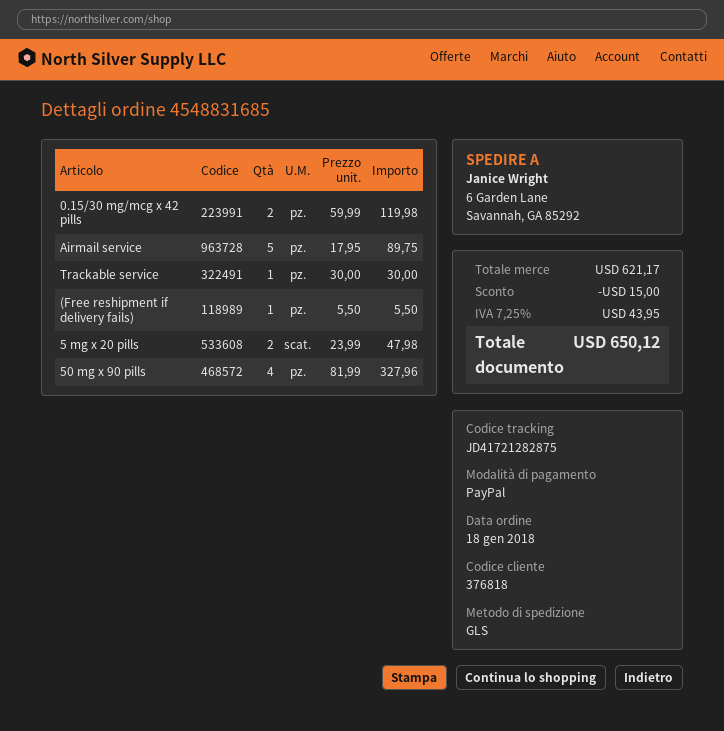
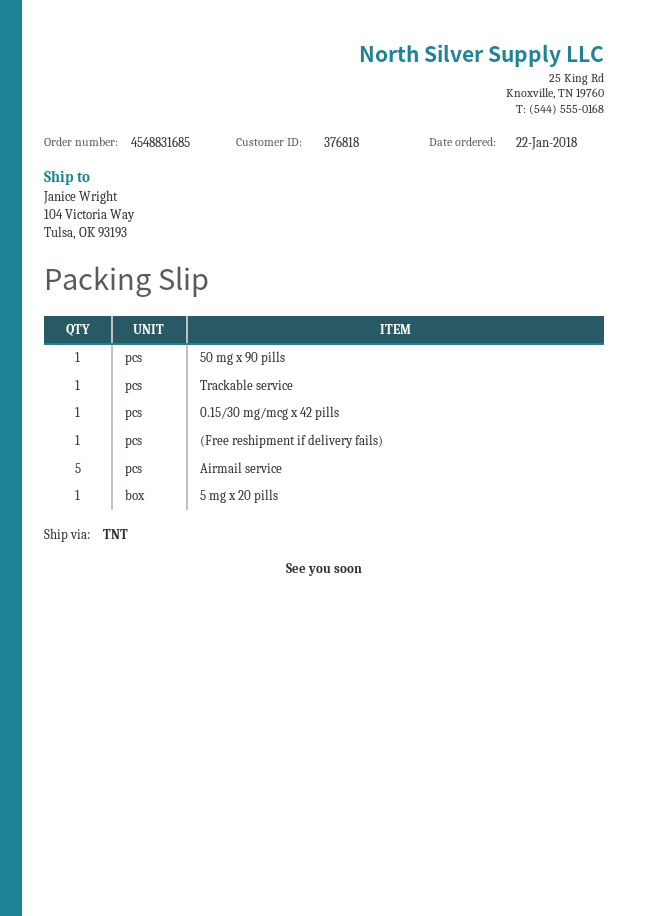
order date: 2018-01-18 -> 2018-01-22
shipping method: GLS -> TNT
ship to: 6 Garden Lane, Savannah, GA 85292 -> 104 Victoria Way, Tulsa, OK 93193
0.15/30 mg/mcg x 42 pills: 2 -> 1
5 mg x 20 pills: 2 -> 1
50 mg x 90 pills: 4 -> 1

